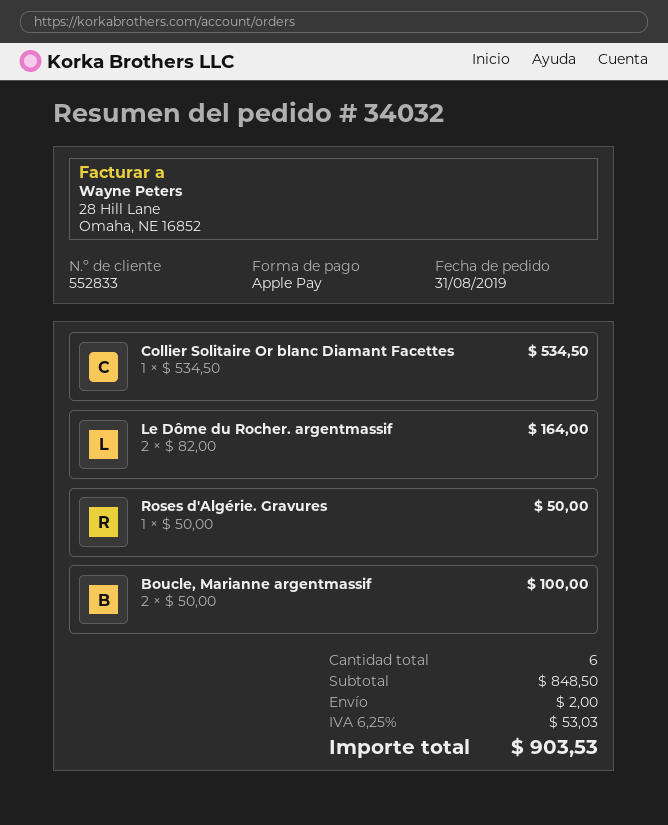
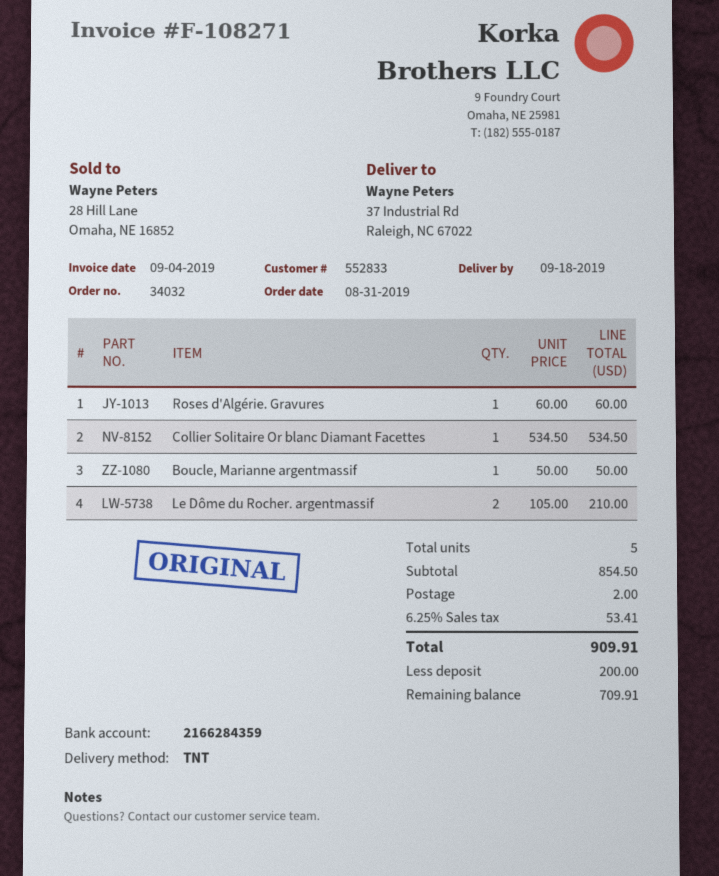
Le Dôme du Rocher. argentmassif: 2 x 82.00 = 164.00 -> 2 x 105.00 = 210.00
Roses d'Algérie. Gravures: 1 x 50.00 = 50.00 -> 1 x 60.00 = 60.00
Boucle, Marianne argentmassif: 2 x 50.00 = 100.00 -> 1 x 50.00 = 50.00
total quantity: 6 -> 5
subtotal: 848.50 -> 854.50
tax: 6.25% = 53.03 -> 6.25% = 53.41
total: 903.53 -> 909.91

